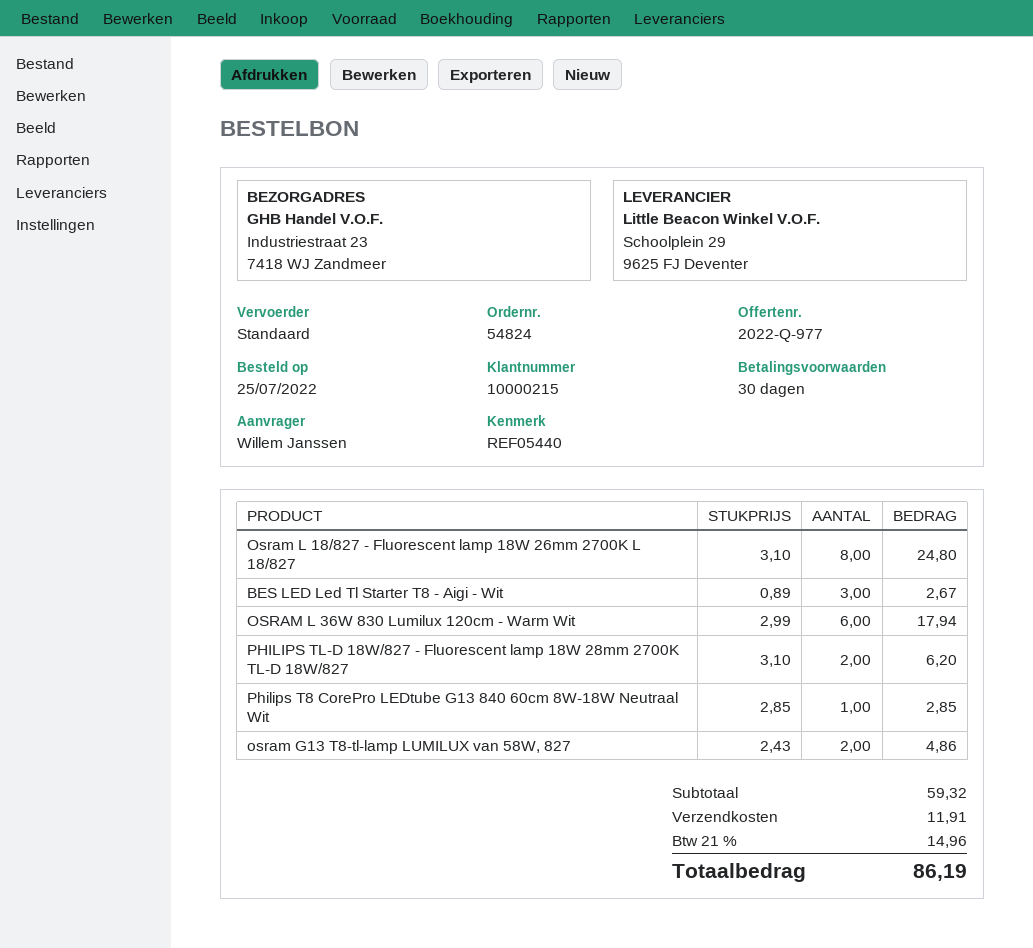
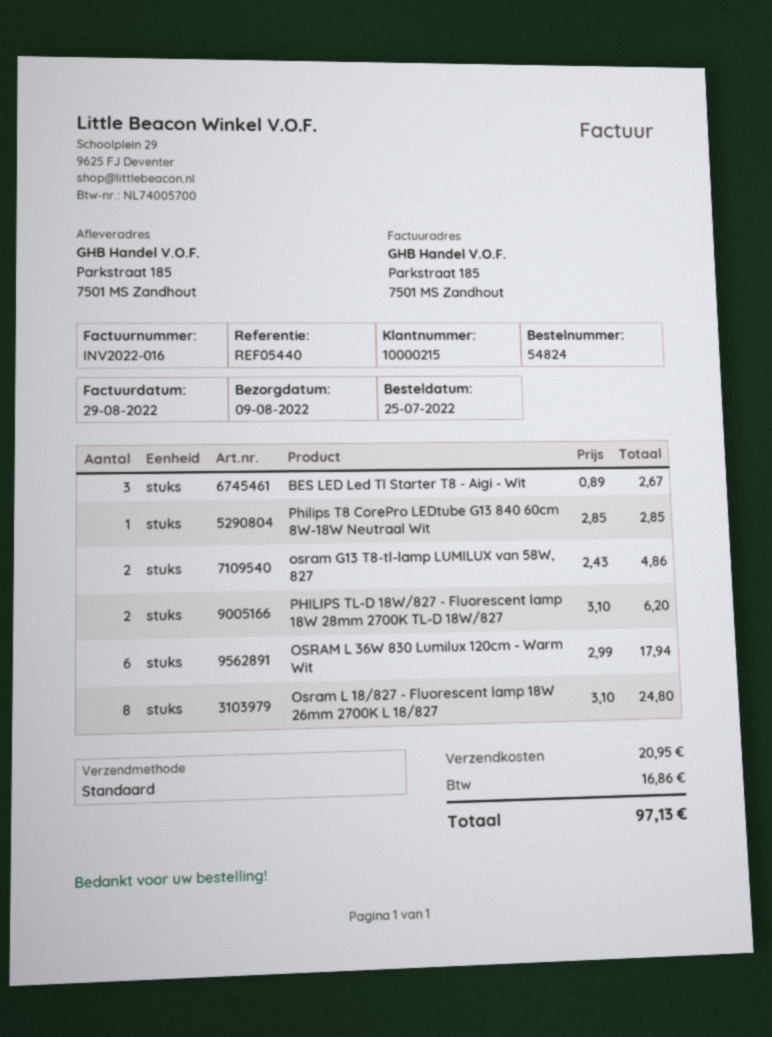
ship to: Industriestraat 23, 7418 WJ Zandmeer -> Parkstraat 185, 7501 MS Zandhout
shipping: 11.91 -> 20.95
tax: 14.96 -> 16.86
total: 86.19 -> 97.13

